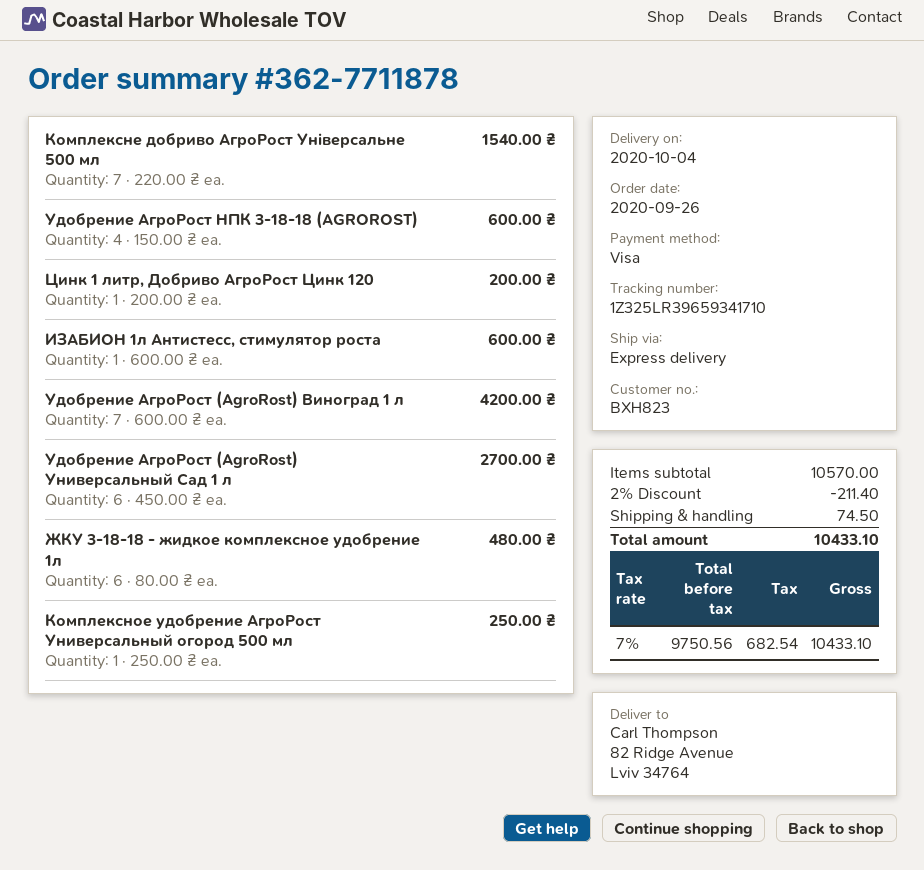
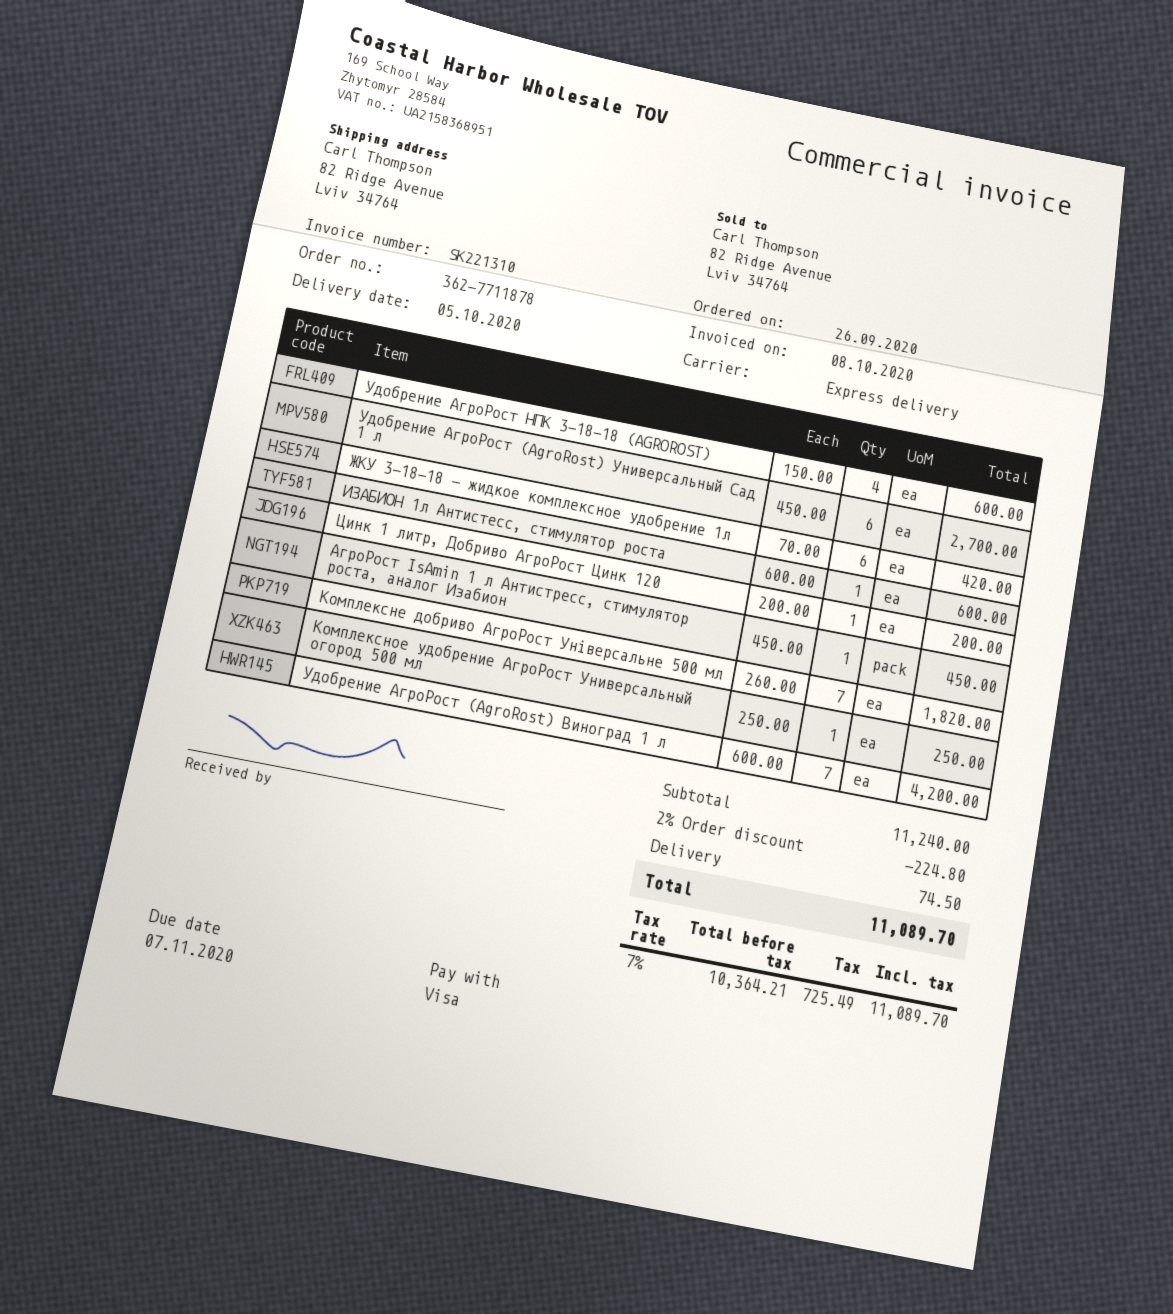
delivery date: 2020-10-04 -> 2020-10-05
Комплексне добриво АгроРост Універсальне 500 мл: 7 x 220.00 = 1540.00 -> 7 x 260.00 = 1820.00
ЖКУ 3-18-18 - жидкое комплексное удобрение 1л: 6 x 80.00 = 480.00 -> 6 x 70.00 = 420.00
АгроРост IsAmin 1 л Антистресс, стимулятор роста, аналог Изабион: none -> 1 x 450.00 = 450.00
subtotal: 10570.00 -> 11240.00
discount: 2% = 211.40 -> 2% = 224.80
net: 9750.56 -> 10364.21
tax: 7% = 682.54 -> 7% = 725.49
total: 10433.10 -> 11089.70

